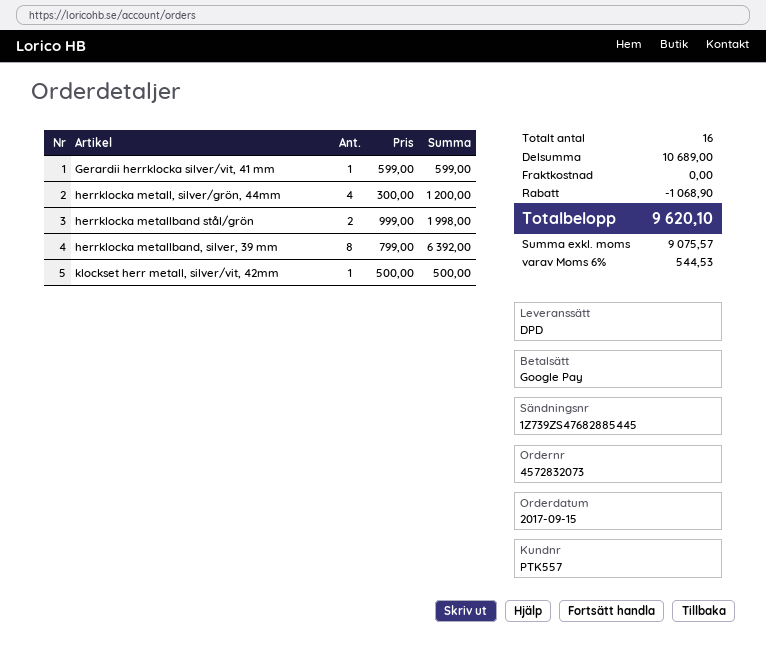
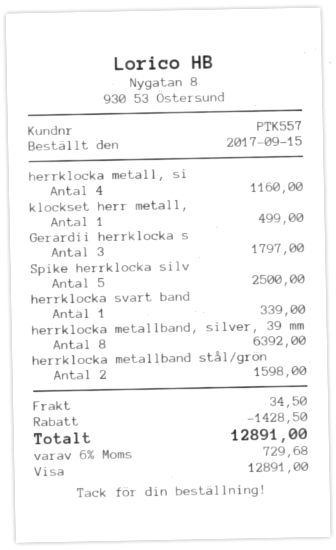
payment method: Google Pay -> Visa
Gerardii herrklocka silver/vit, 41 mm: 1 for 599.00 -> 3 for 1797.00
herrklocka metall, silver/grön, 44mm: 4 for 1200.00 -> 4 for 1160.00
herrklocka metallband stål/grön: 2 for 1998.00 -> 2 for 1598.00
klockset herr metall, silver/vit, 42mm: 1 for 500.00 -> 1 for 499.00
Spike herrklocka silv: none -> 5 for 2500.00
herrklocka svart band: none -> 1 for 339.00
discount: 1068.90 -> 1428.50
shipping: 0.00 -> 34.50
tax: 6% = 544.53 -> 6% = 729.68
total: 9620.10 -> 12891.00

